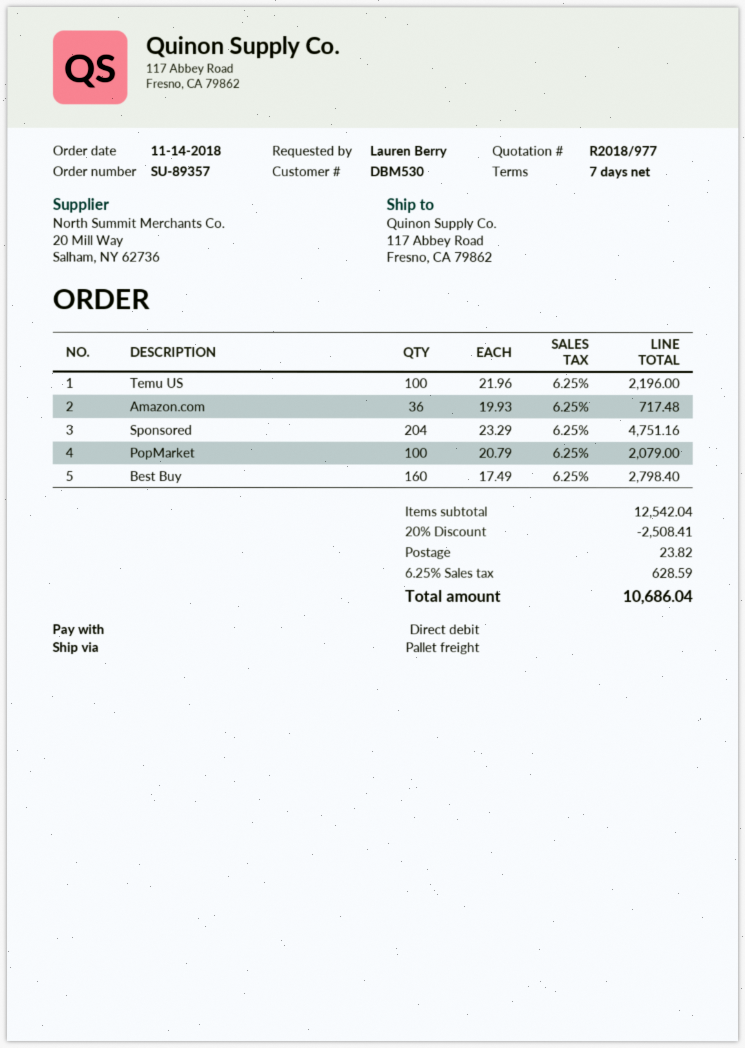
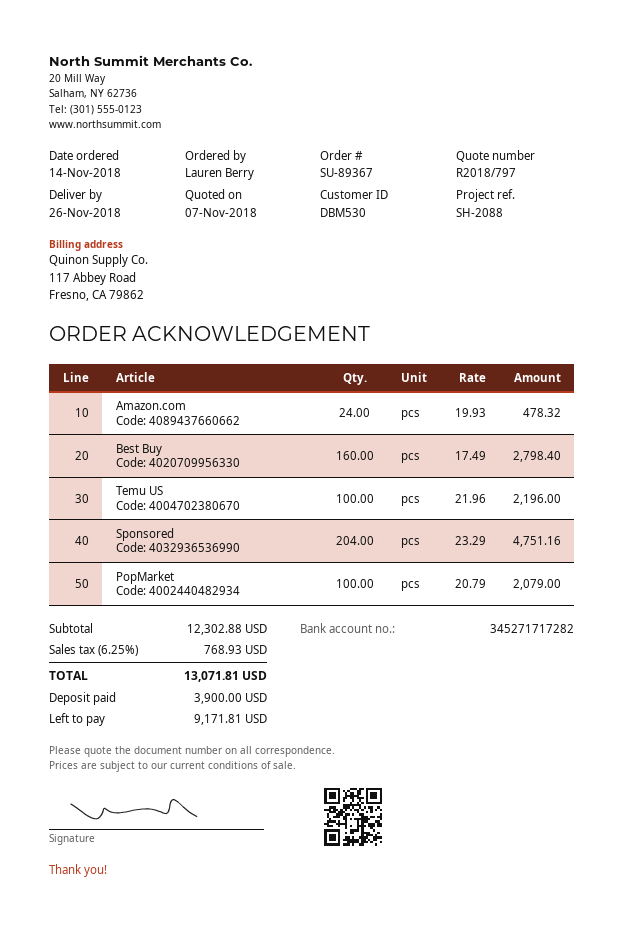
quote number: R2018/977 -> R2018/797
order number: SU-89357 -> SU-89367
Amazon.com: 36 x 19.93 = 717.48 -> 24 x 19.93 = 478.32
subtotal: 12542.04 -> 12302.88
discount: 20% = 2508.41 -> none
shipping: 23.82 -> none
tax: 6.25% = 628.59 -> 6.25% = 768.93
total: 10686.04 -> 13071.81

